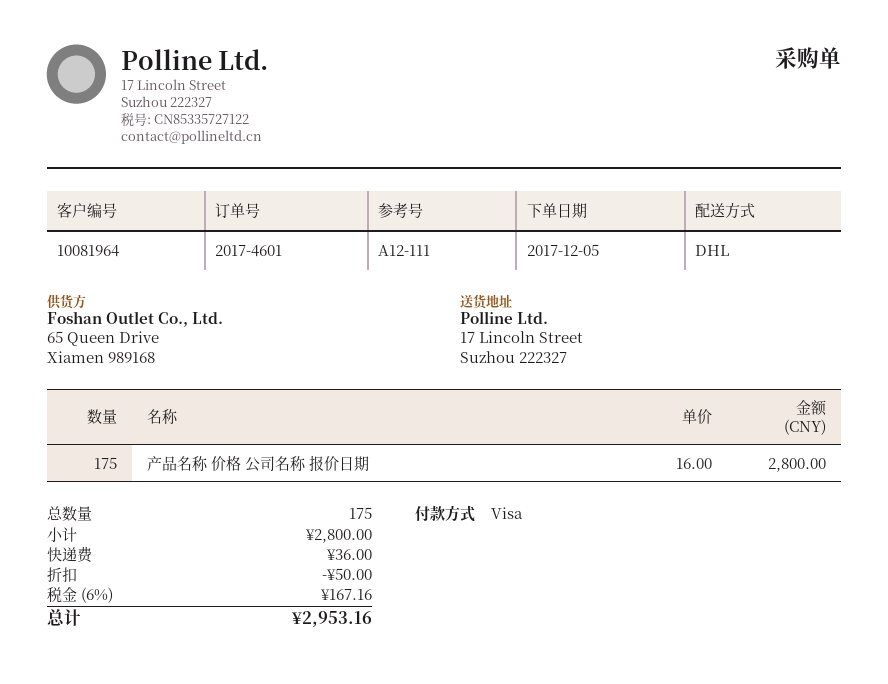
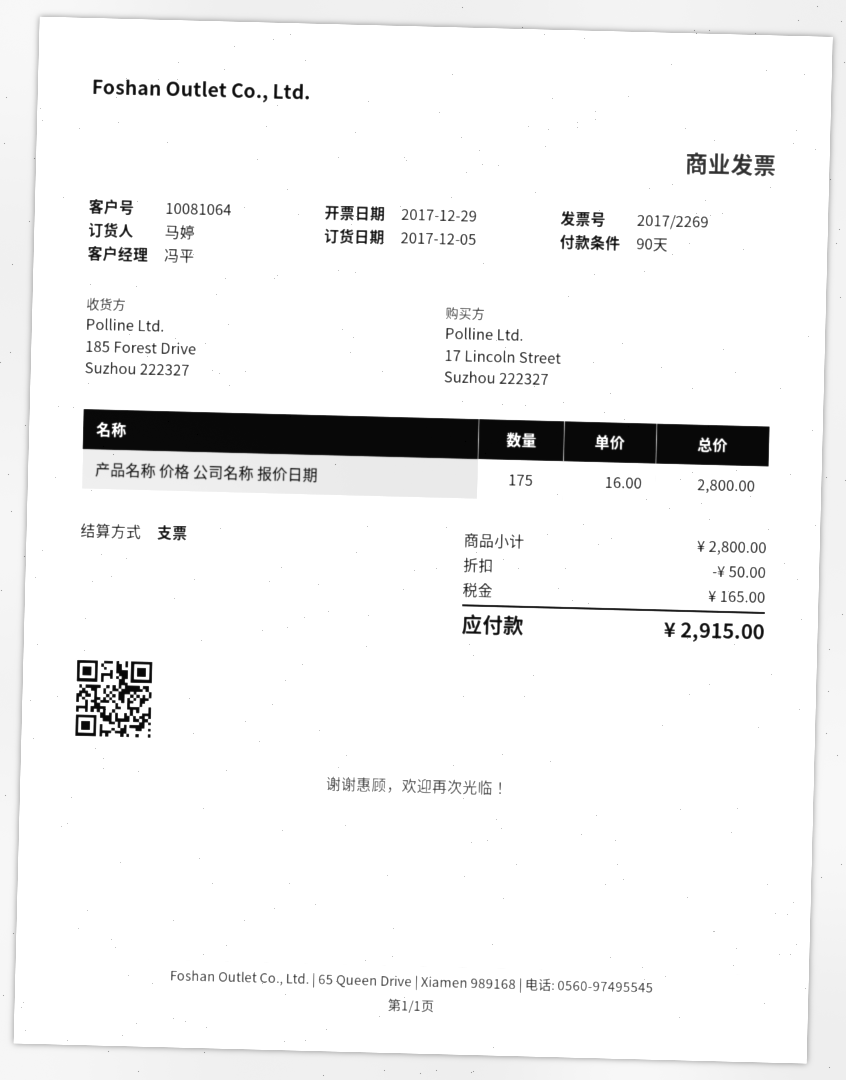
customer number: 10081964 -> 10081064
payment method: Visa -> cheque
ship to: 17 Lincoln Street, Suzhou 222327 -> 185 Forest Drive, Suzhou 222327
shipping: 36.00 -> none
tax: 167.16 -> 165.00
total: 2953.16 -> 2915.00

